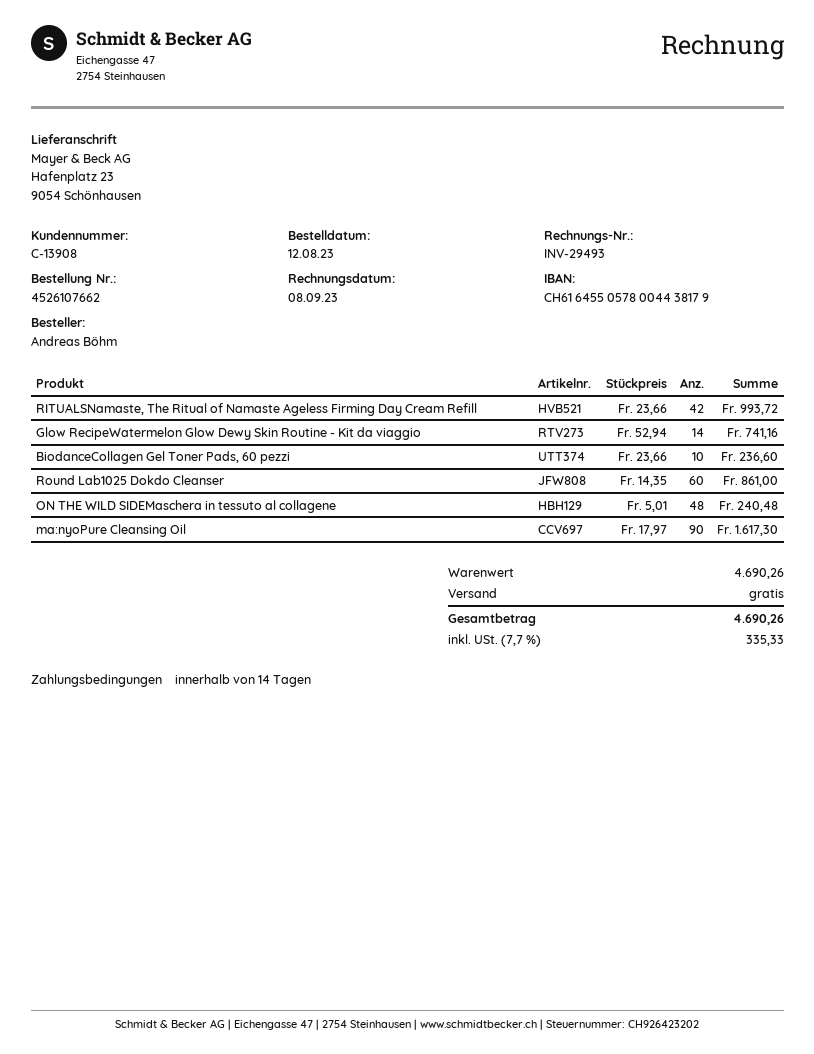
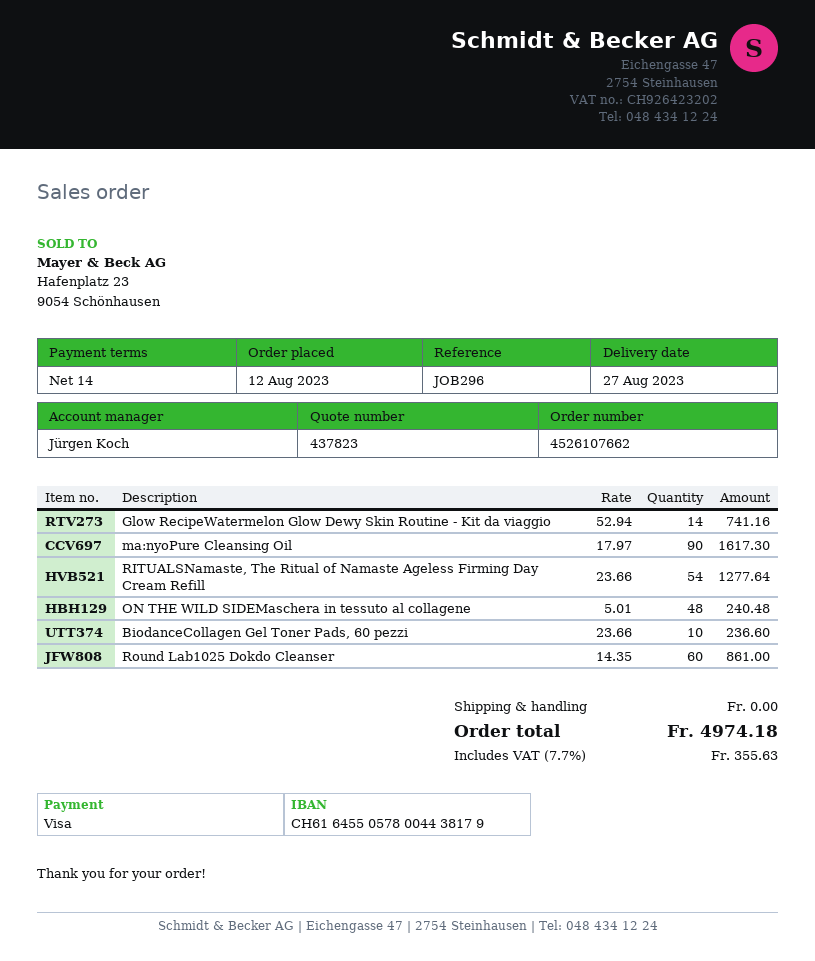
RITUALSNamaste, The Ritual of Namaste Ageless Firming Day Cream Refill: 42 x 23.66 = 993.72 -> 54 x 23.66 = 1277.64
tax: 7.7% = 335.33 -> 7.7% = 355.63
total: 4690.26 -> 4974.18

